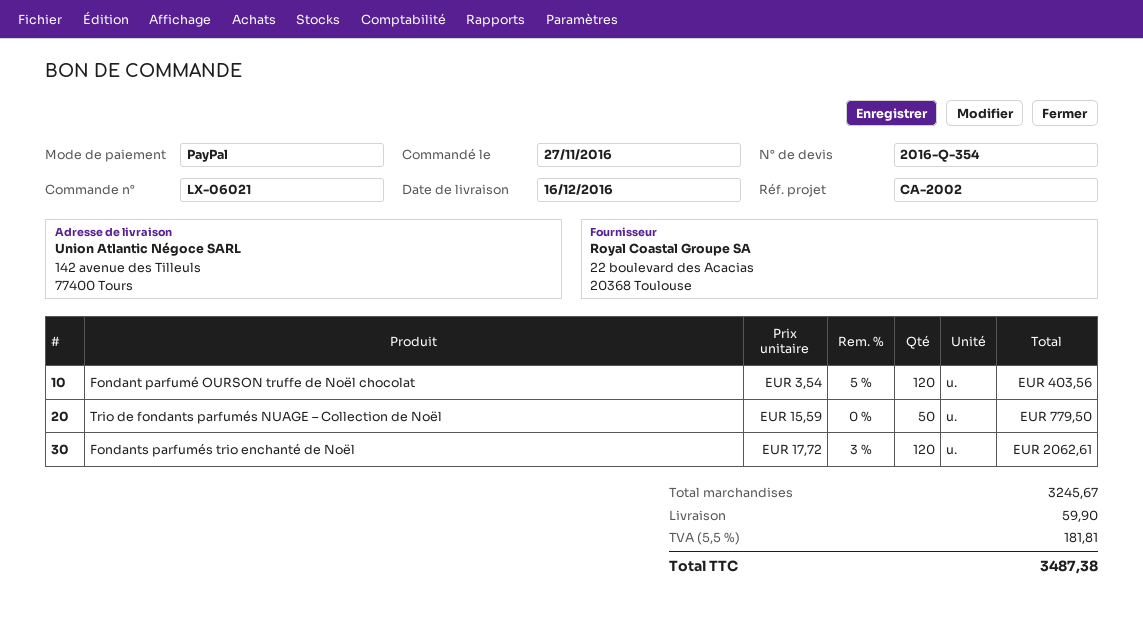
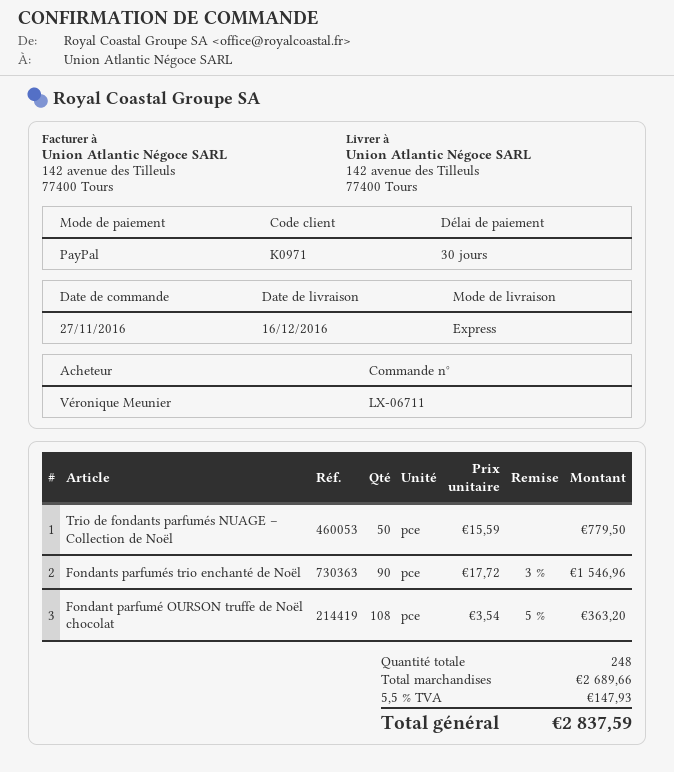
order number: LX-06021 -> LX-06711
Fondant parfumé OURSON truffe de Noël chocolat: 120 x 3.54 - 5% = 403.56 -> 108 x 3.54 - 5% = 363.20
Fondants parfumés trio enchanté de Noël: 120 x 17.72 - 3% = 2062.61 -> 90 x 17.72 - 3% = 1546.96
subtotal: 3245.67 -> 2689.66
shipping: 59.90 -> none
tax: 5.5% = 181.81 -> 5.5% = 147.93
total: 3487.38 -> 2837.59

